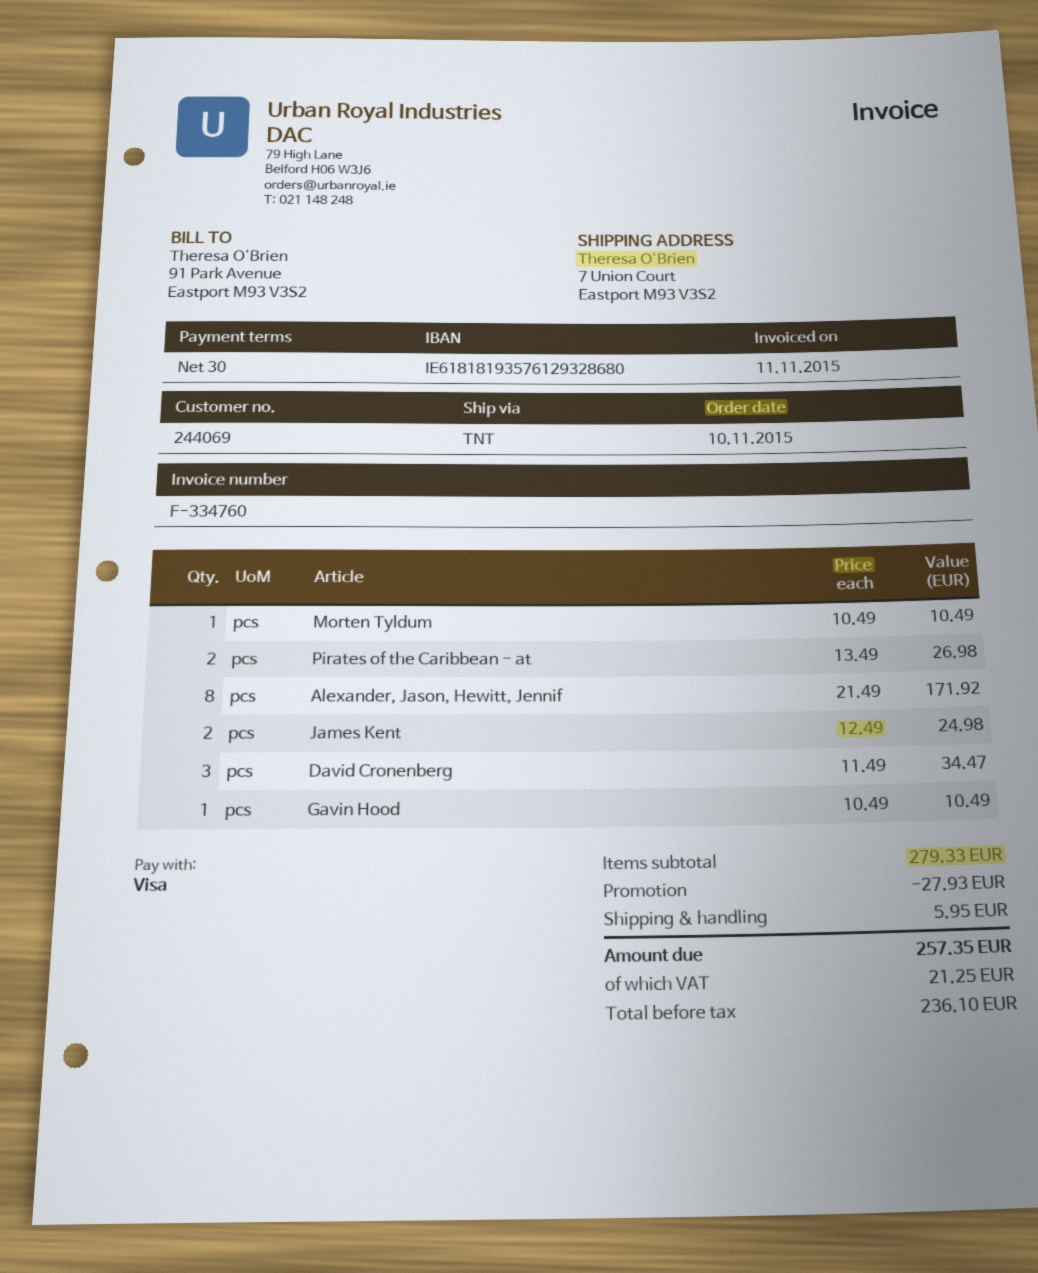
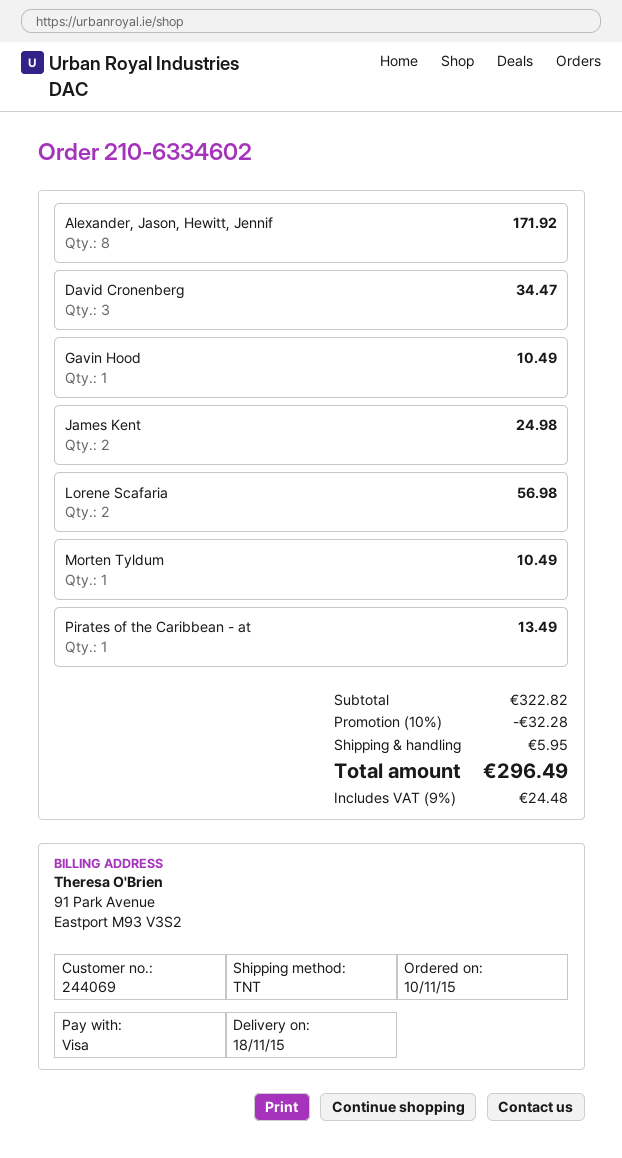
Pirates of the Caribbean - at: 2 for 26.98 -> 1 for 13.49
Lorene Scafaria: none -> 2 for 56.98
subtotal: 279.33 -> 322.82
discount: 27.93 -> 32.28
tax: 21.25 -> 24.48
total: 257.35 -> 296.49

